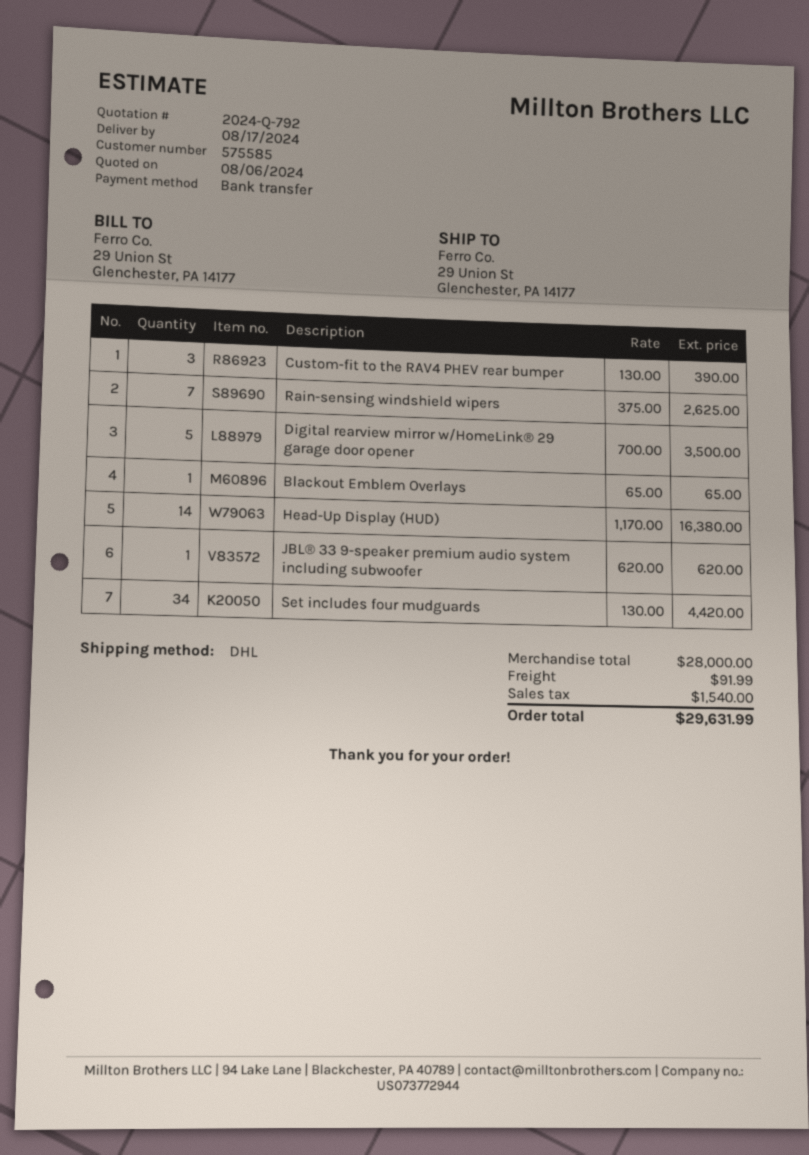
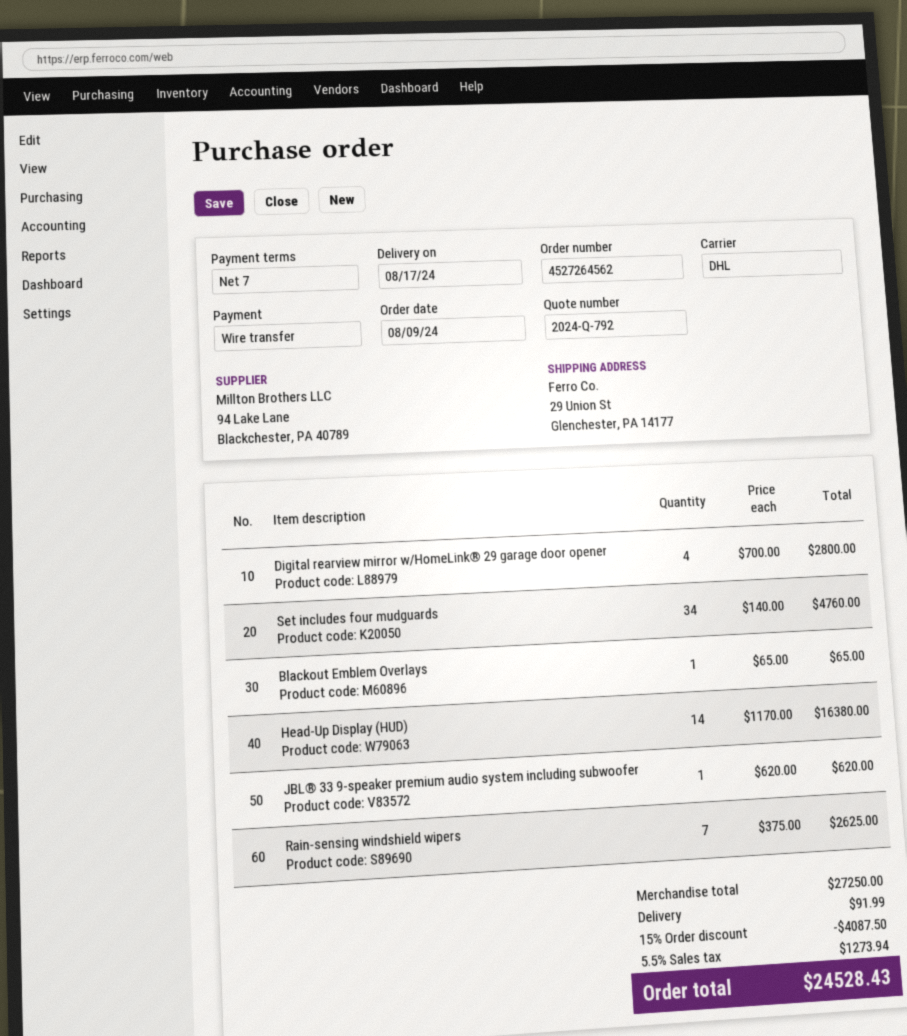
Custom-fit to the RAV4 PHEV rear bumper: 3 x 130.00 = 390.00 -> none
Digital rearview mirror w/HomeLink® 29 garage door opener: 5 x 700.00 = 3500.00 -> 4 x 700.00 = 2800.00
Set includes four mudguards: 34 x 130.00 = 4420.00 -> 34 x 140.00 = 4760.00
subtotal: 28000.00 -> 27250.00
discount: none -> 15% = 4087.50
tax: 1540.00 -> 1273.94
total: 29631.99 -> 24528.43

